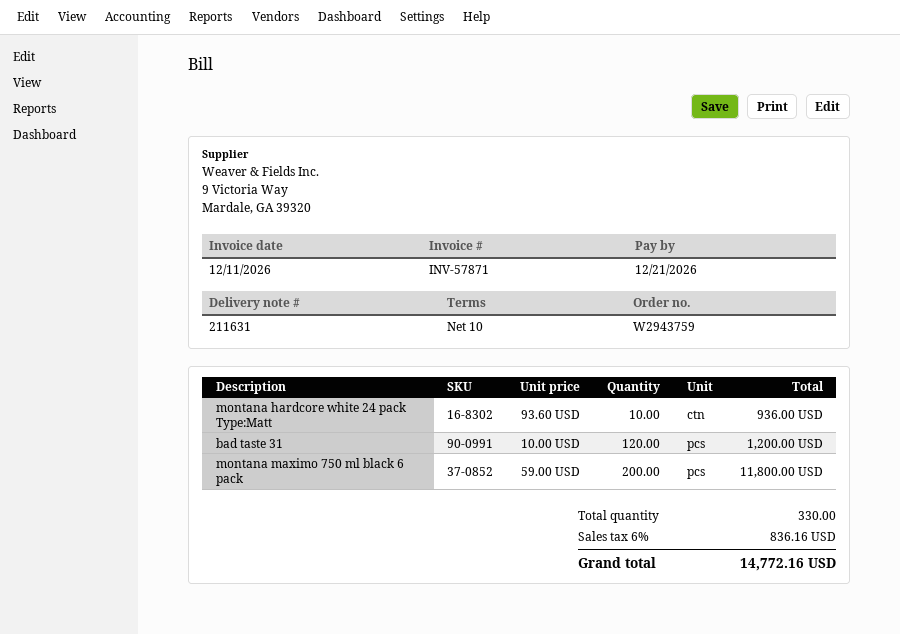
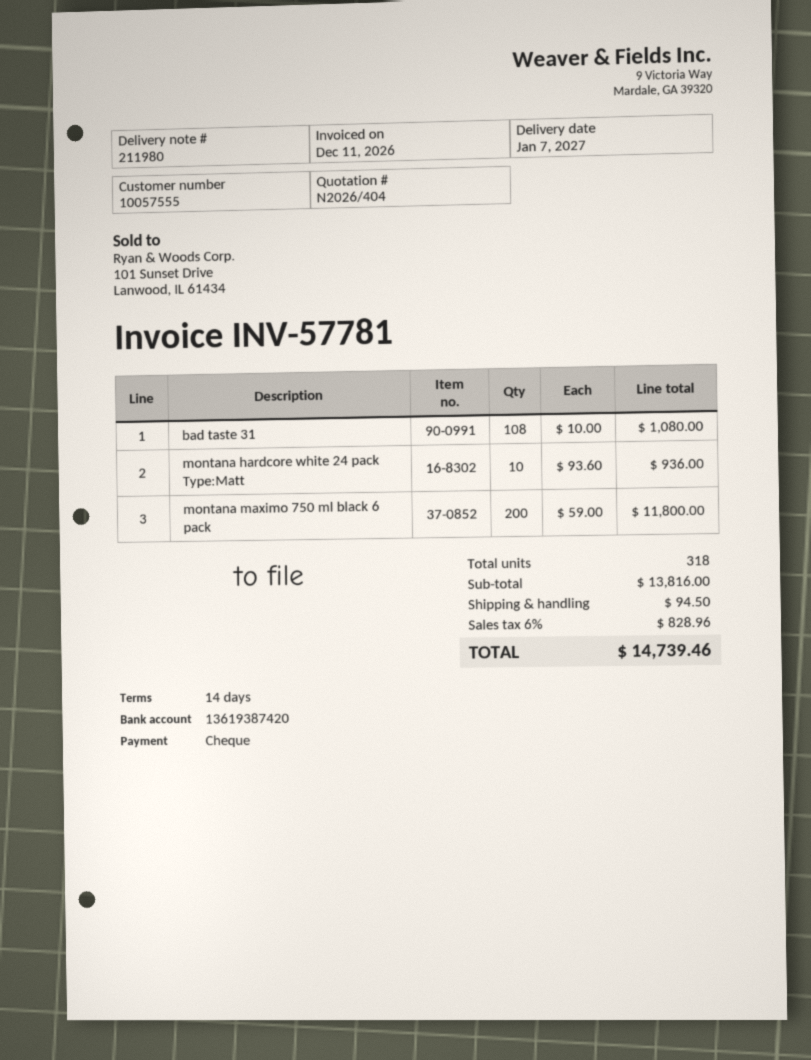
delivery note number: 211631 -> 211980
invoice number: INV-57871 -> INV-57781
payment terms: 10 days -> 14 days
bad taste 31: 120 x 10.00 = 1200.00 -> 108 x 10.00 = 1080.00
total quantity: 330 -> 318
shipping: none -> 94.50
tax: 6% = 836.16 -> 6% = 828.96
total: 14772.16 -> 14739.46

